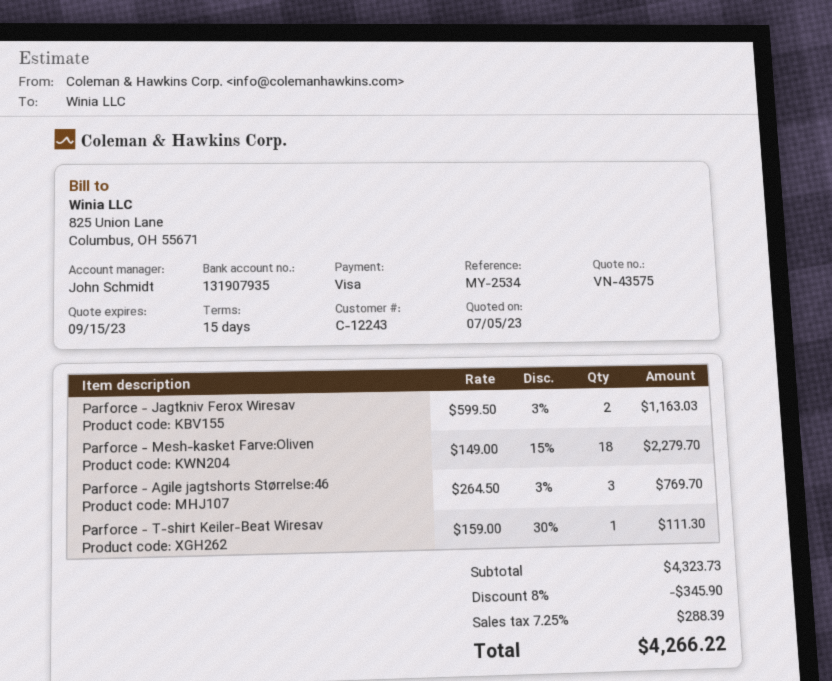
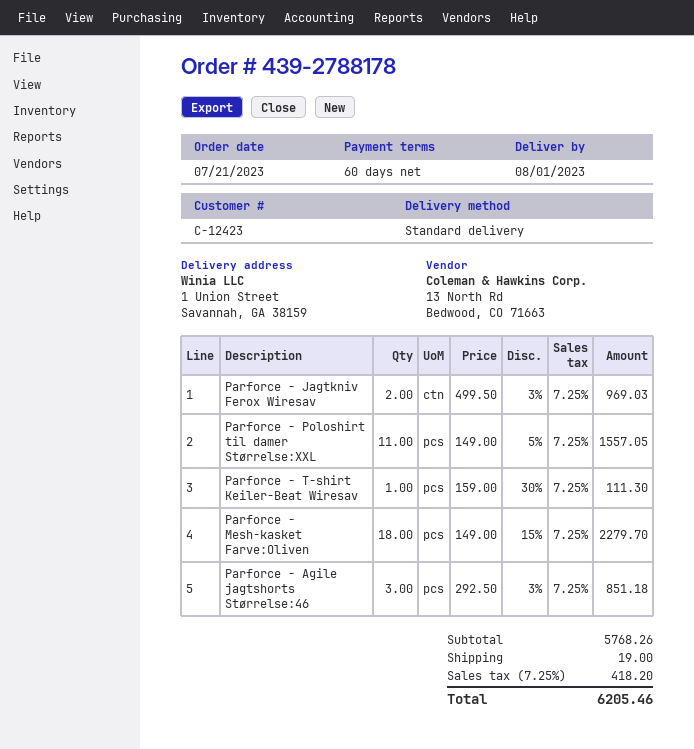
payment terms: 15 days -> 60 days
customer number: C-12243 -> C-12423
Parforce - Jagtkniv Ferox Wiresav: 2 x 599.50 - 3% = 1163.03 -> 2 x 499.50 - 3% = 969.03
Parforce - Agile jagtshorts Størrelse:46: 3 x 264.50 - 3% = 769.70 -> 3 x 292.50 - 3% = 851.18
Parforce - Poloshirt til damer Størrelse:XXL: none -> 11 x 149.00 - 5% = 1557.05
subtotal: 4323.73 -> 5768.26
discount: 8% = 345.90 -> none
shipping: none -> 19.00
tax: 7.25% = 288.39 -> 7.25% = 418.20
total: 4266.22 -> 6205.46

